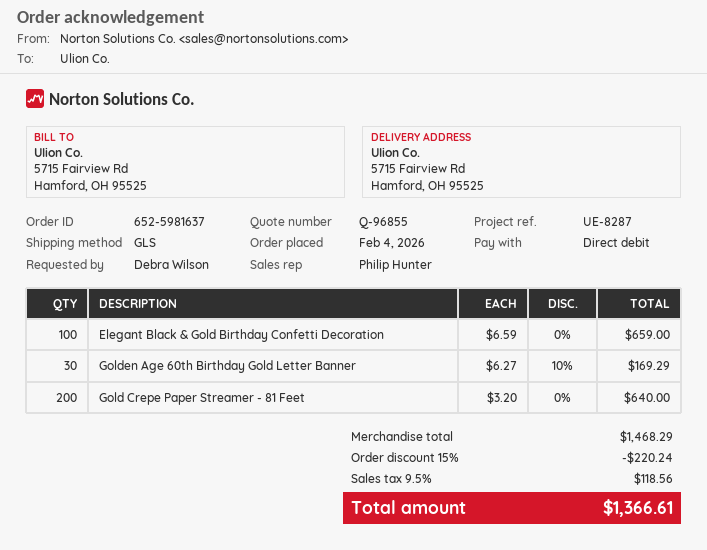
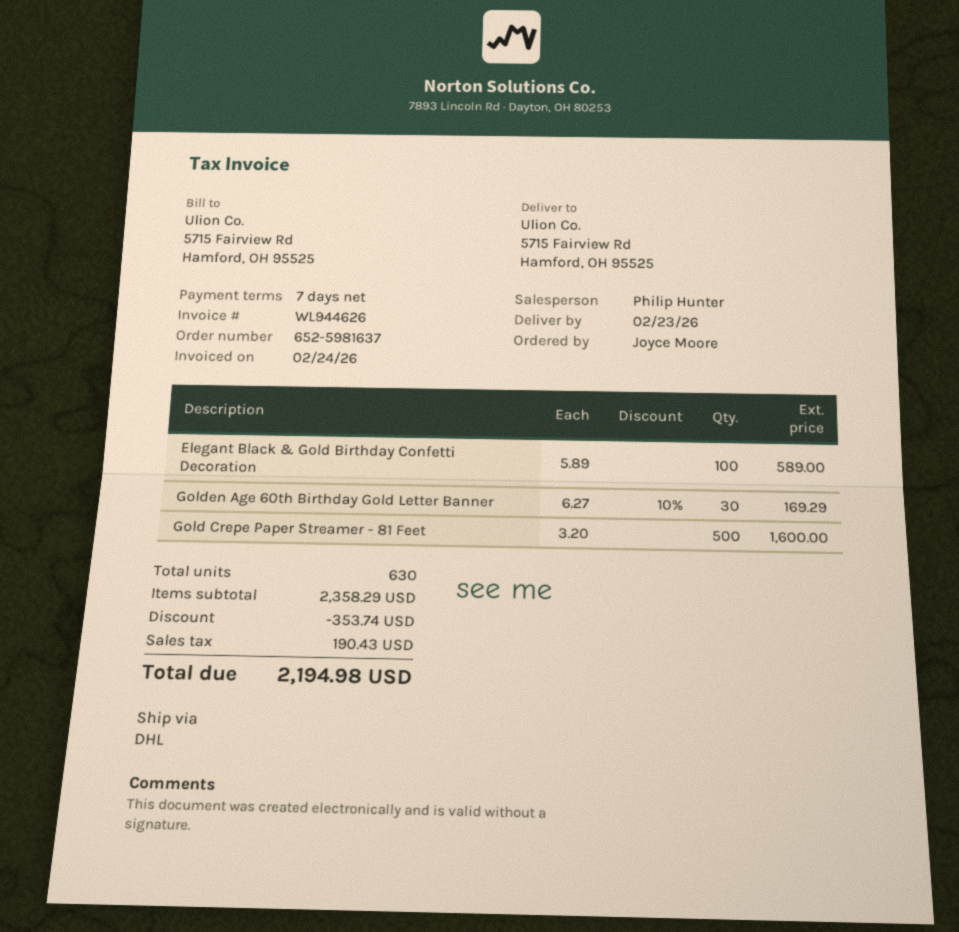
ordered by: Debra Wilson -> Joyce Moore
shipping method: GLS -> DHL
Elegant Black & Gold Birthday Confetti Decoration: 100 x 6.59 = 659.00 -> 100 x 5.89 = 589.00
Gold Crepe Paper Streamer - 81 Feet: 200 x 3.20 = 640.00 -> 500 x 3.20 = 1600.00
subtotal: 1468.29 -> 2358.29
discount: 220.24 -> 353.74
tax: 118.56 -> 190.43
total: 1366.61 -> 2194.98

